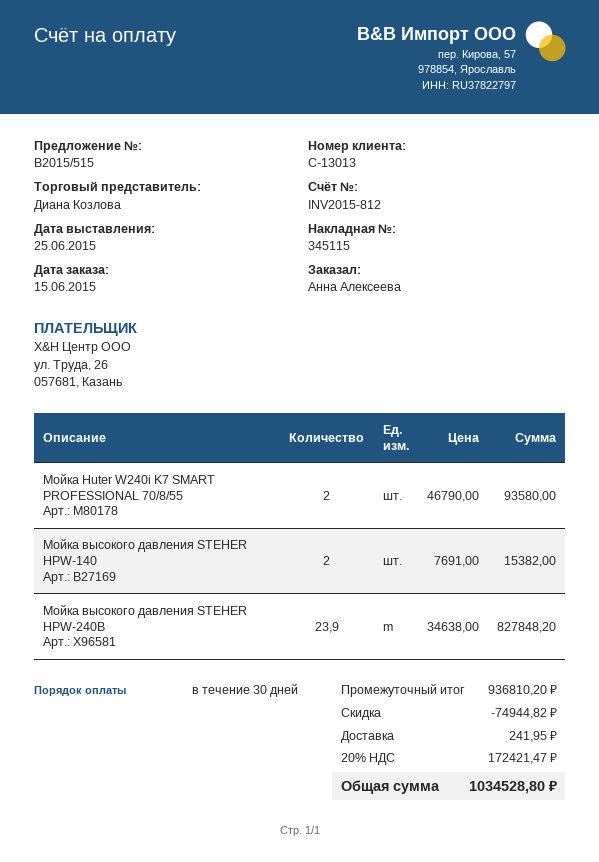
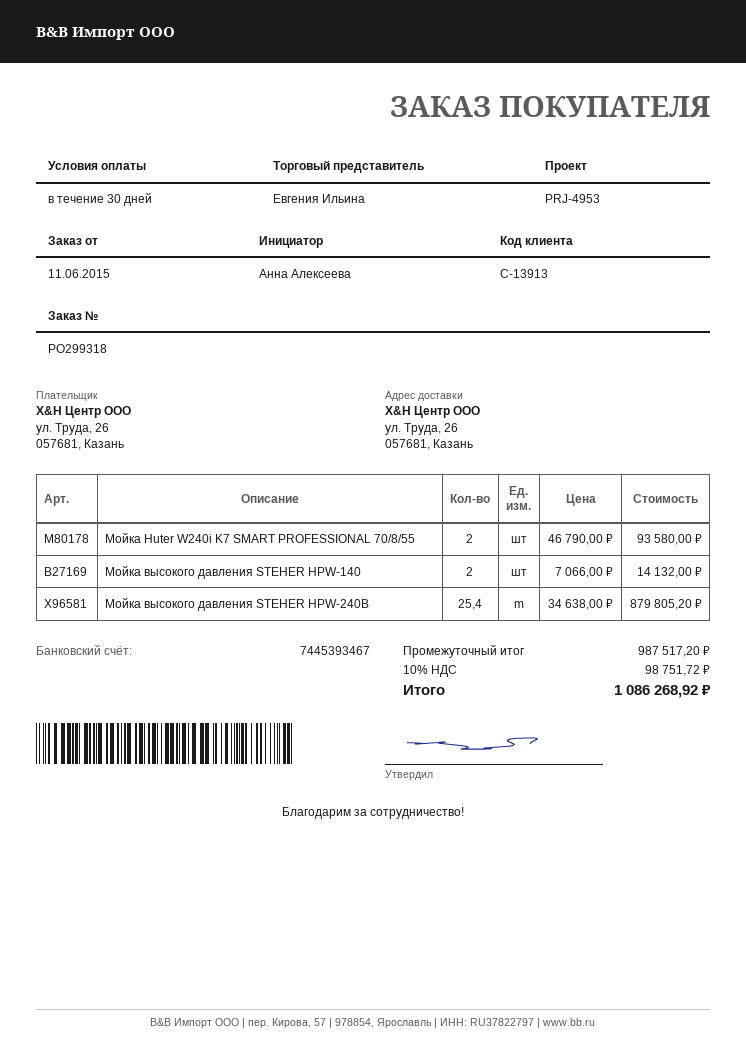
order date: 2015-06-15 -> 2015-06-11
customer number: C-13013 -> C-13913
sales rep: Диана Козлова -> Евгения Ильина
Мойка высокого давления STEHER HPW-140: 2 x 7691.00 = 15382.00 -> 2 x 7066.00 = 14132.00
Мойка высокого давления STEHER HPW-240B: 23.9 x 34638.00 = 827848.20 -> 25.4 x 34638.00 = 879805.20
subtotal: 936810.20 -> 987517.20
discount: 74944.82 -> none
shipping: 241.95 -> none
tax: 20% = 172421.47 -> 10% = 98751.72
total: 1034528.80 -> 1086268.92

